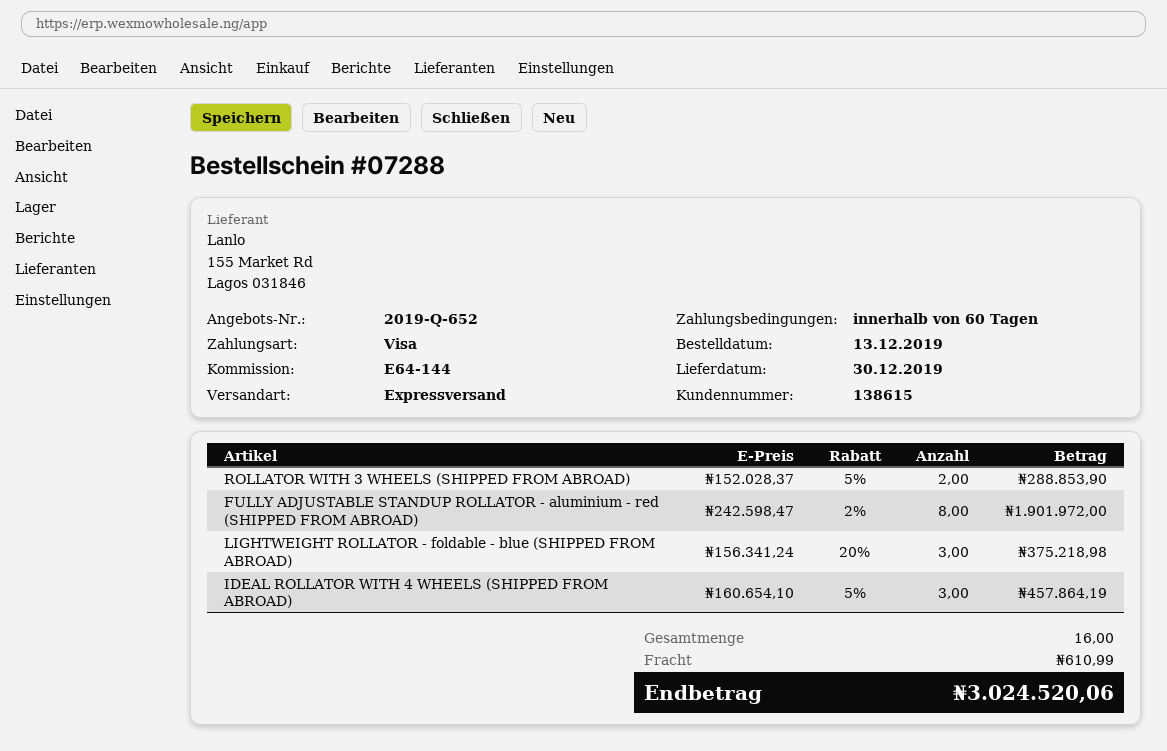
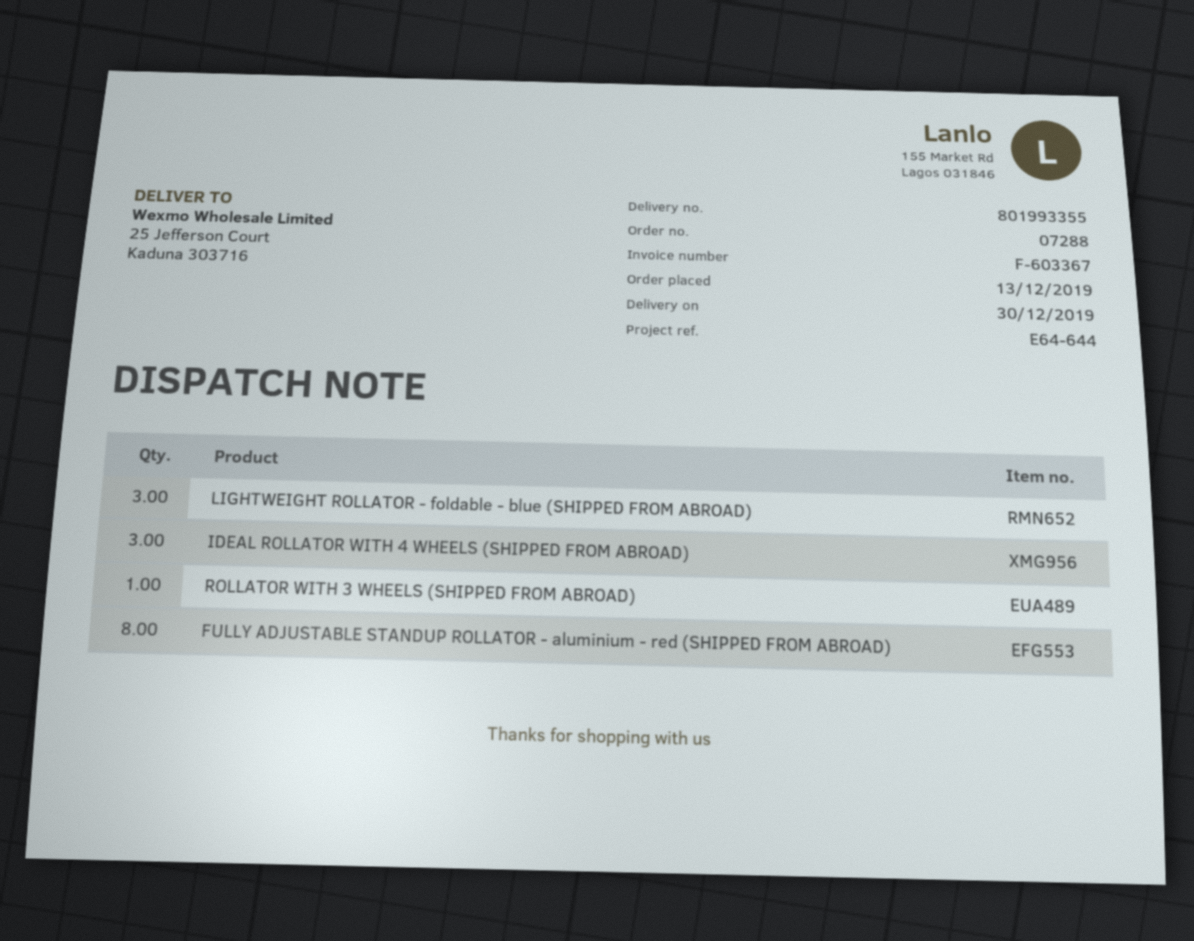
reference: E64-144 -> E64-644
ROLLATOR WITH 3 WHEELS (SHIPPED FROM ABROAD): 2 -> 1

